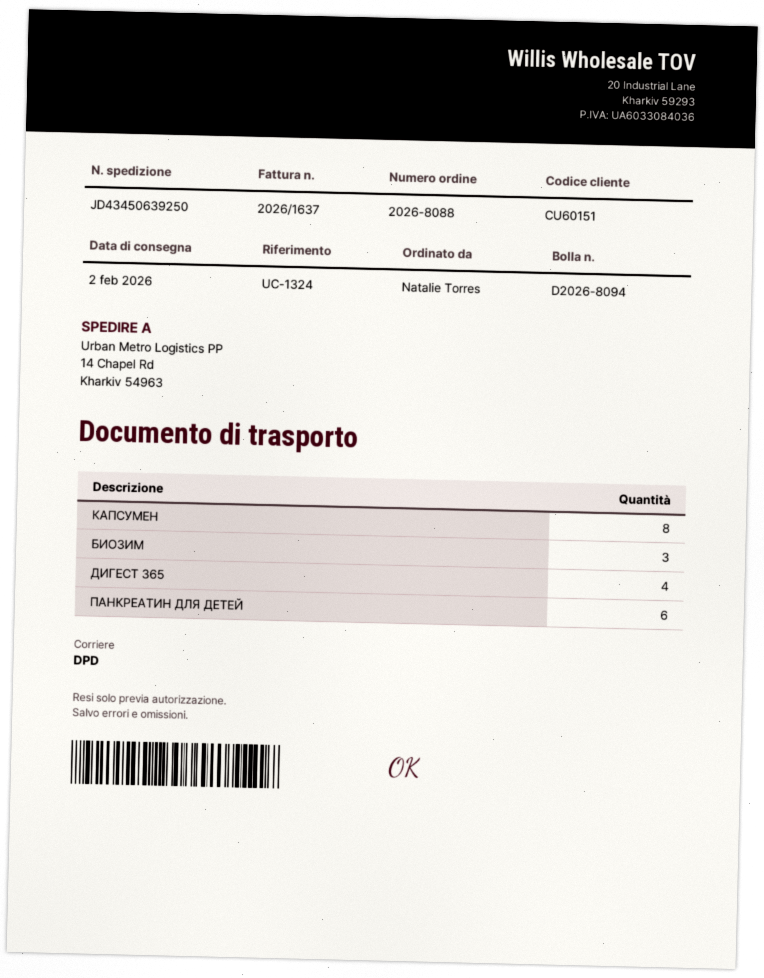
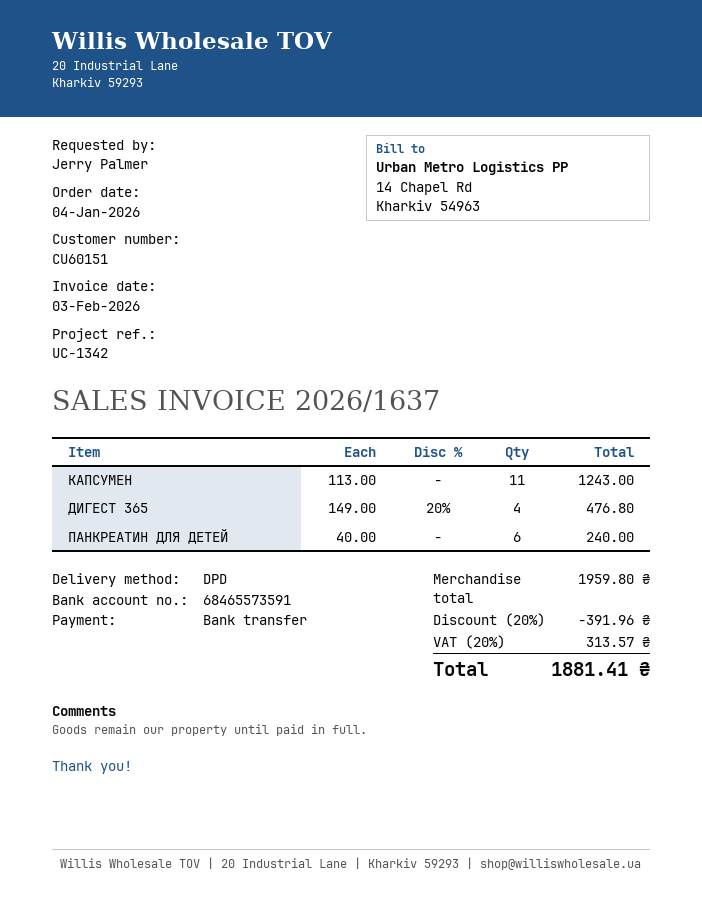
reference: UC-1324 -> UC-1342
ordered by: Natalie Torres -> Jerry Palmer
КАПСУМЕН: 8 -> 11
БИОЗИМ: 3 -> none

